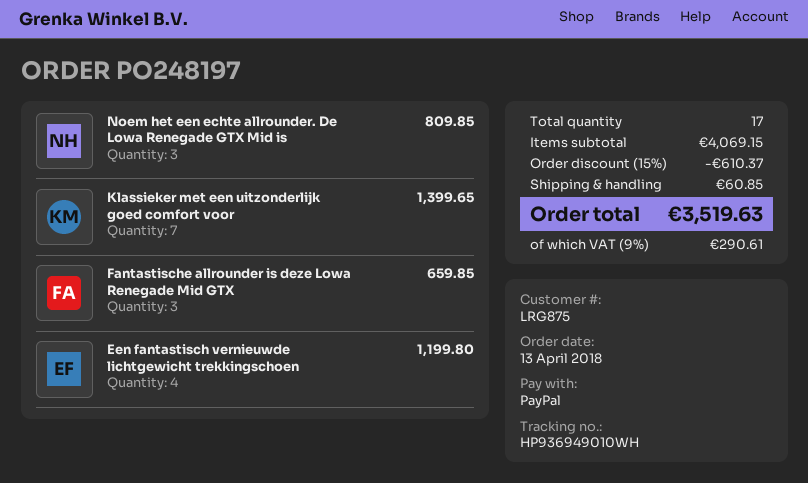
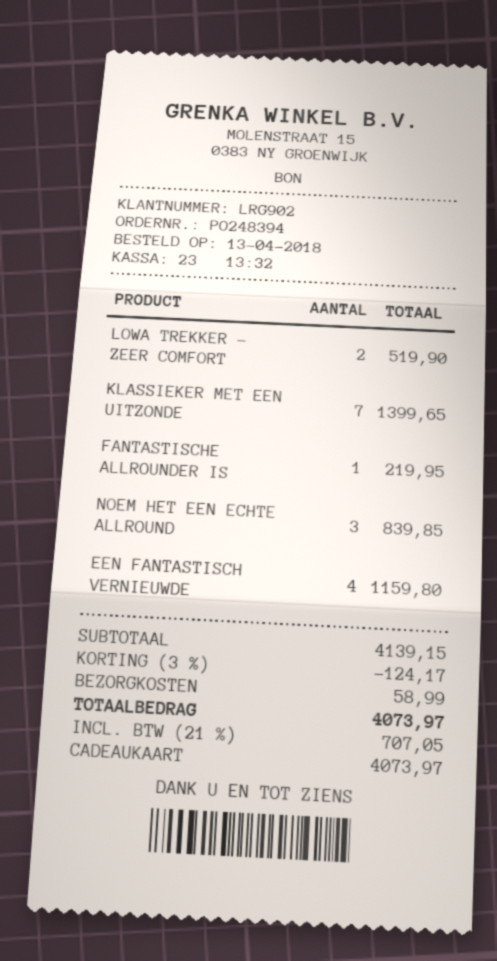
order number: PO248197 -> PO248394
customer number: LRG875 -> LRG902
payment method: PayPal -> gift card
Noem het een echte allrounder. De Lowa Renegade GTX Mid is: 3 for 809.85 -> 3 for 839.85
Fantastische allrounder is deze Lowa Renegade Mid GTX: 3 for 659.85 -> 1 for 219.95
Een fantastisch vernieuwde lichtgewicht trekkingschoen: 4 for 1199.80 -> 4 for 1159.80
LOWA TREKKER - ZEER COMFORT: none -> 2 for 519.90
subtotal: 4069.15 -> 4139.15
discount: 15% = 610.37 -> 3% = 124.17
shipping: 60.85 -> 58.99
tax: 9% = 290.61 -> 21% = 707.05
total: 3519.63 -> 4073.97

